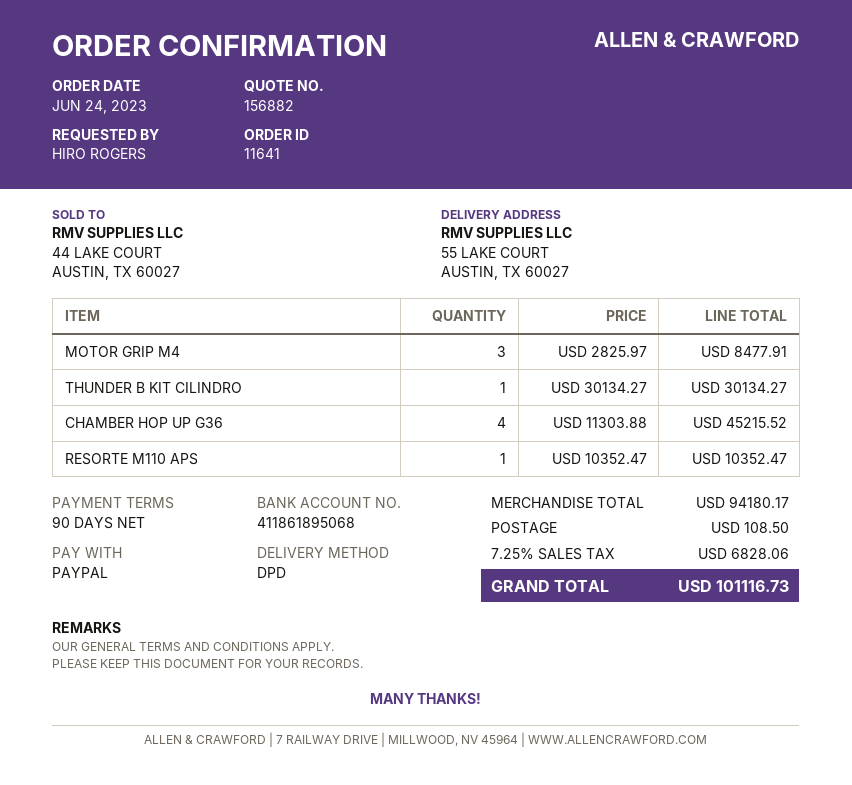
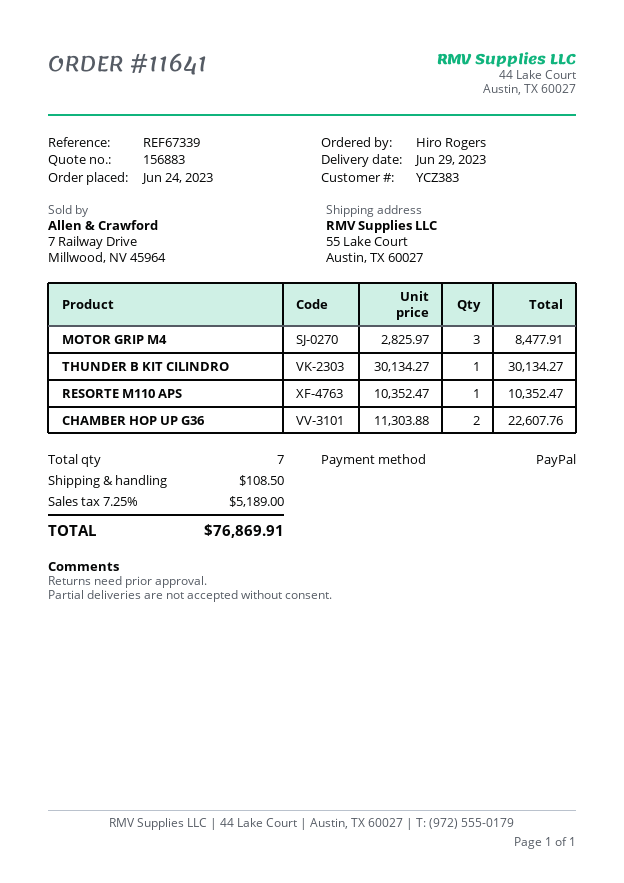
quote number: 156882 -> 156883
CHAMBER HOP UP G36: 4 x 11303.88 = 45215.52 -> 2 x 11303.88 = 22607.76
tax: 7.25% = 6828.06 -> 7.25% = 5189.00
total: 101116.73 -> 76869.91

